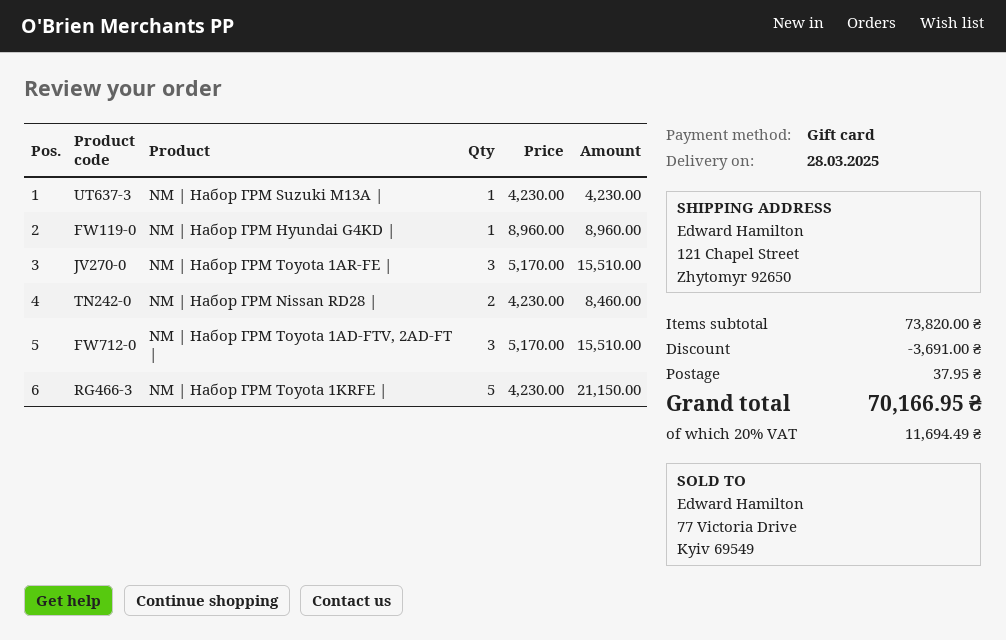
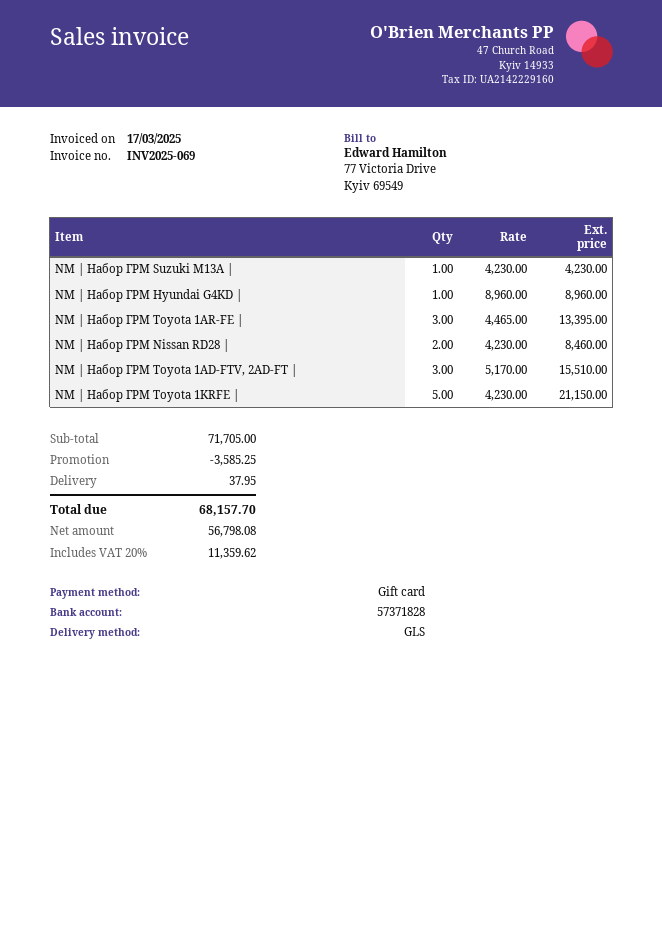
NM | Набор ГРМ Toyota 1AR-FE |: 3 x 5170.00 = 15510.00 -> 3 x 4465.00 = 13395.00
subtotal: 73820.00 -> 71705.00
discount: 3691.00 -> 3585.25
tax: 20% = 11694.49 -> 20% = 11359.62
total: 70166.95 -> 68157.70

